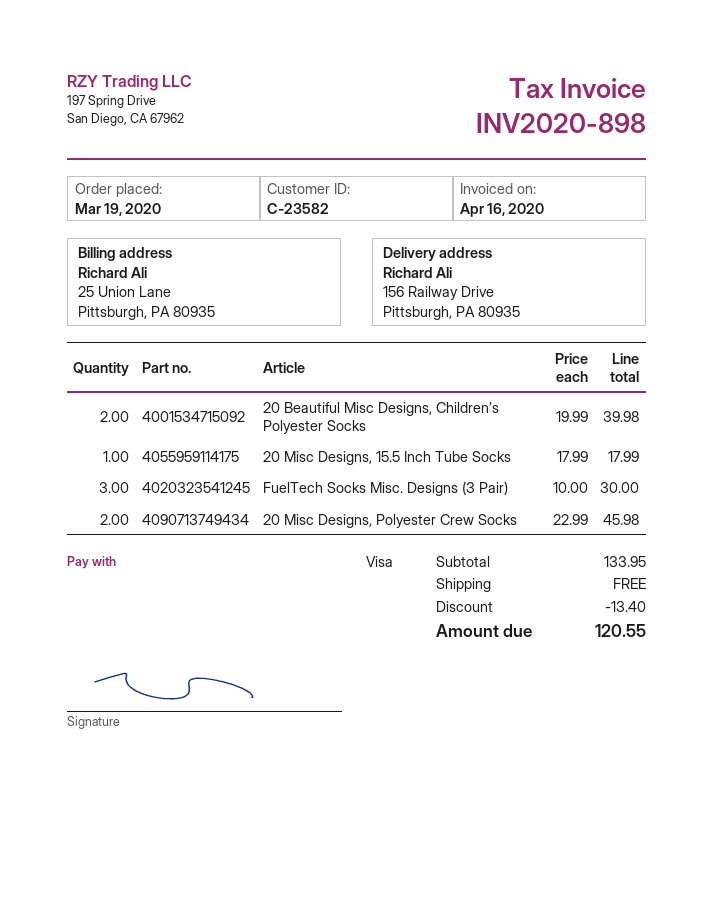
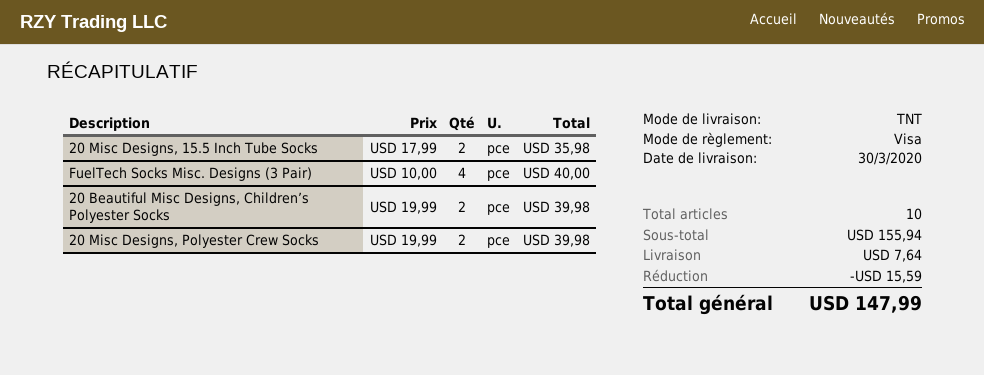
20 Misc Designs, 15.5 Inch Tube Socks: 1 x 17.99 = 17.99 -> 2 x 17.99 = 35.98
FuelTech Socks Misc. Designs (3 Pair): 3 x 10.00 = 30.00 -> 4 x 10.00 = 40.00
20 Misc Designs, Polyester Crew Socks: 2 x 22.99 = 45.98 -> 2 x 19.99 = 39.98
subtotal: 133.95 -> 155.94
discount: 13.40 -> 15.59
shipping: 0.00 -> 7.64
total: 120.55 -> 147.99

